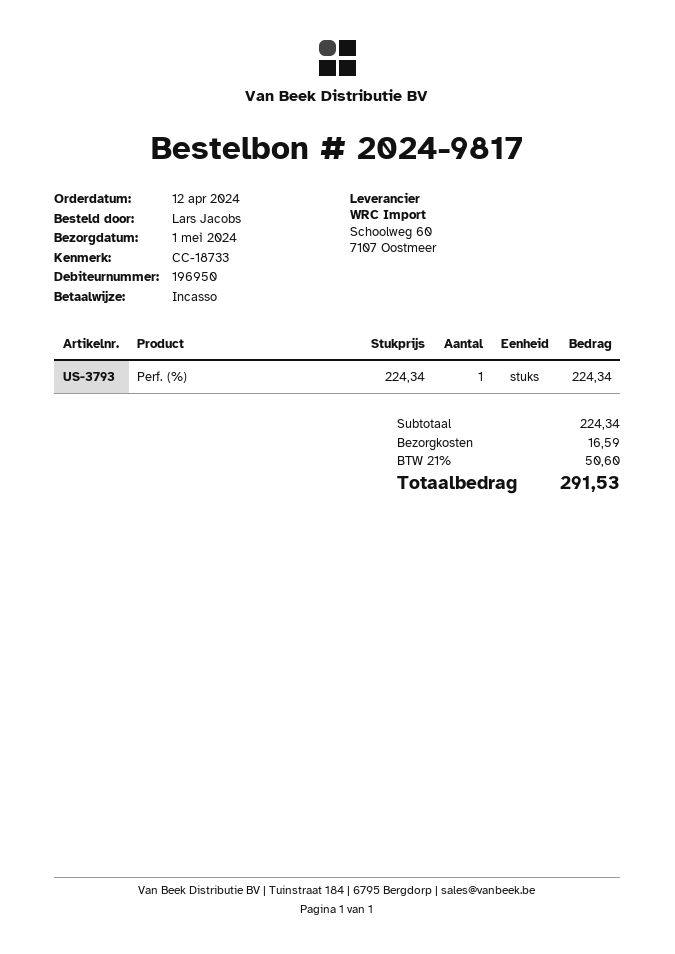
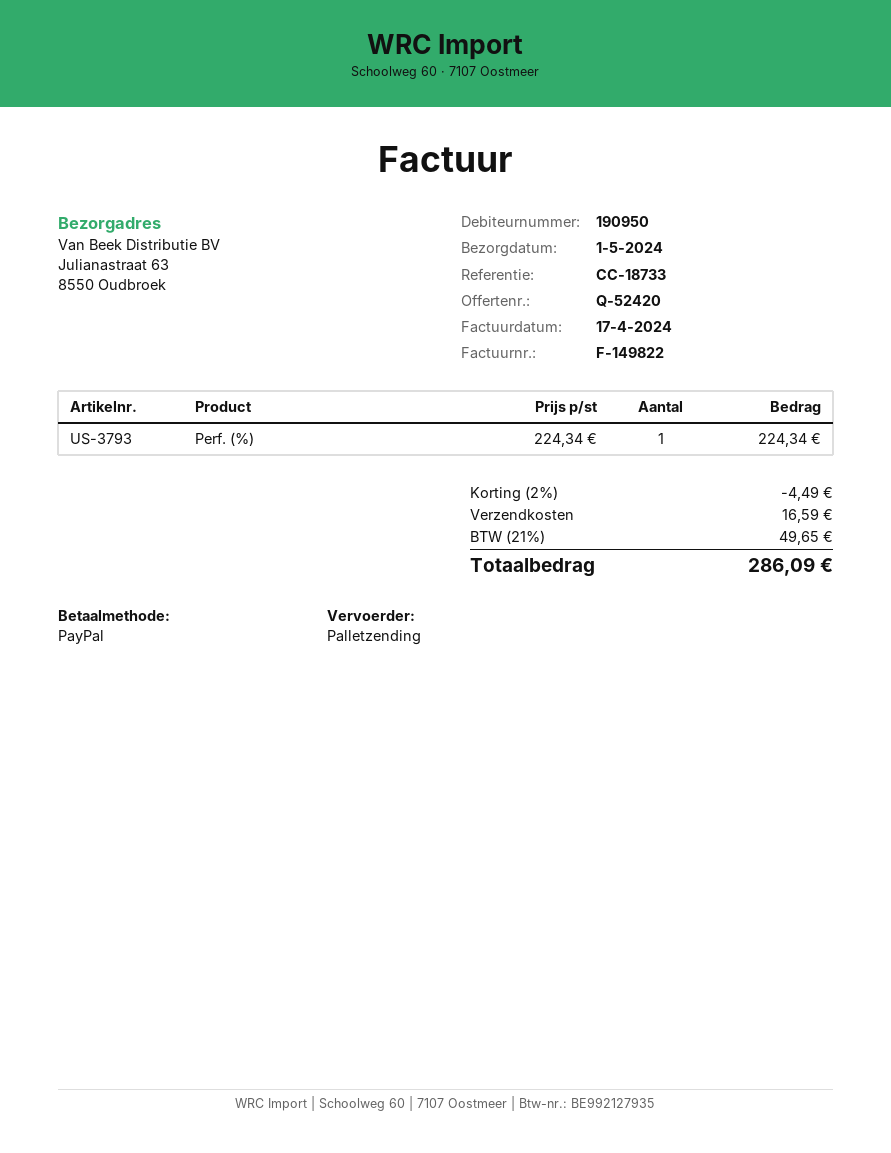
customer number: 196950 -> 190950
payment method: direct debit -> PayPal
discount: none -> 2% = 4.49
tax: 21% = 50.60 -> 21% = 49.65
total: 291.53 -> 286.09

